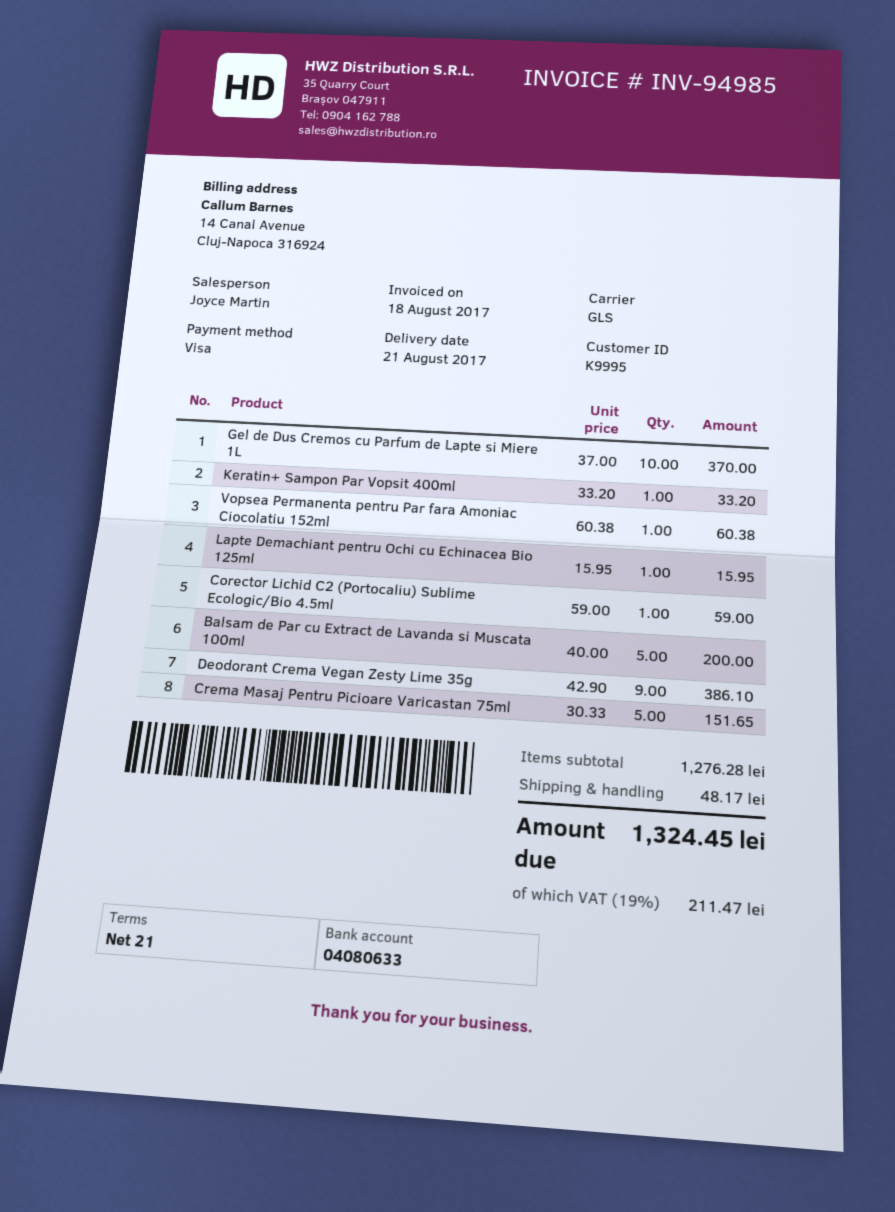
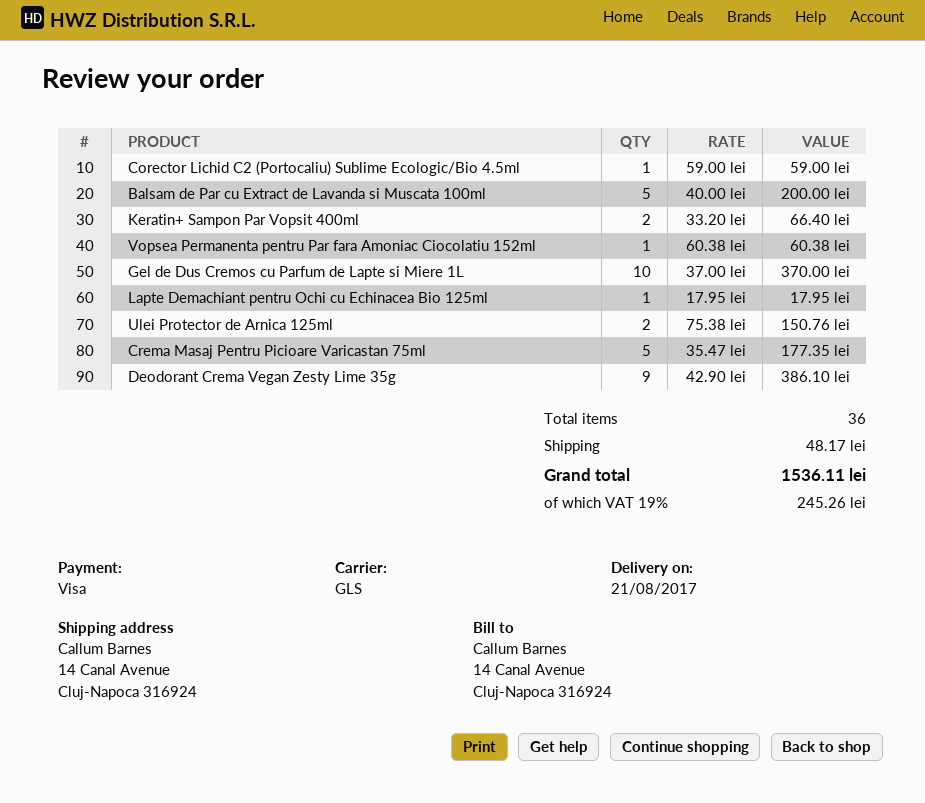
Keratin+ Sampon Par Vopsit 400ml: 1 x 33.20 = 33.20 -> 2 x 33.20 = 66.40
Lapte Demachiant pentru Ochi cu Echinacea Bio 125ml: 1 x 15.95 = 15.95 -> 1 x 17.95 = 17.95
Crema Masaj Pentru Picioare Varicastan 75ml: 5 x 30.33 = 151.65 -> 5 x 35.47 = 177.35
Ulei Protector de Arnica 125ml: none -> 2 x 75.38 = 150.76
tax: 19% = 211.47 -> 19% = 245.26
total: 1324.45 -> 1536.11

